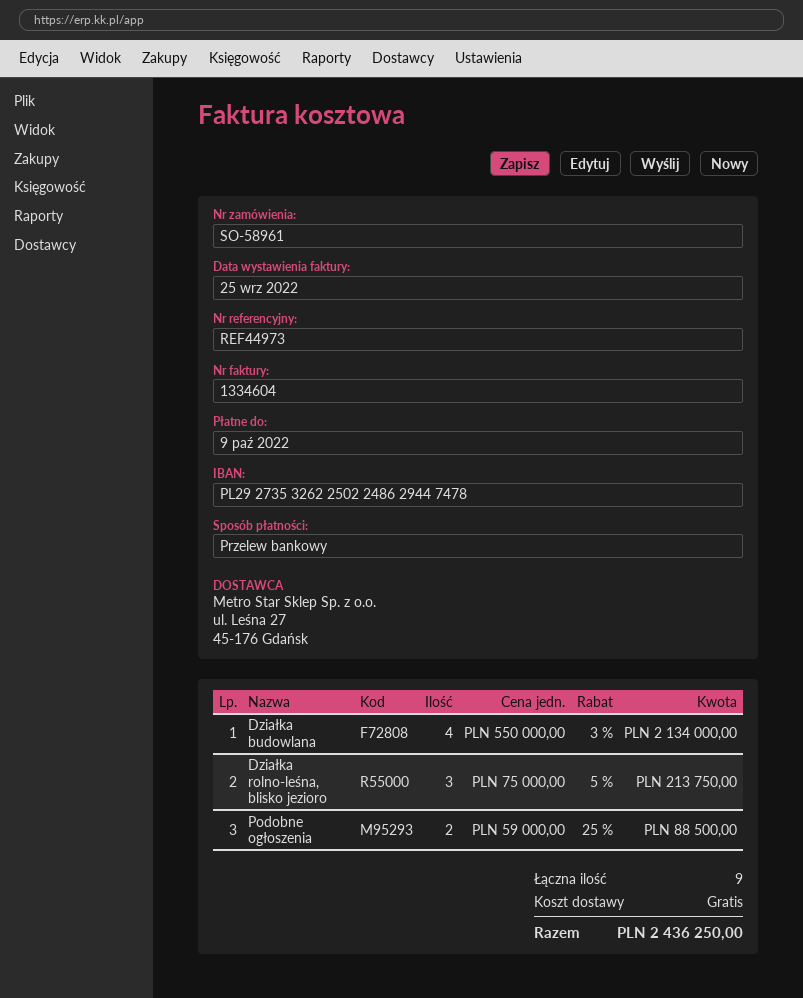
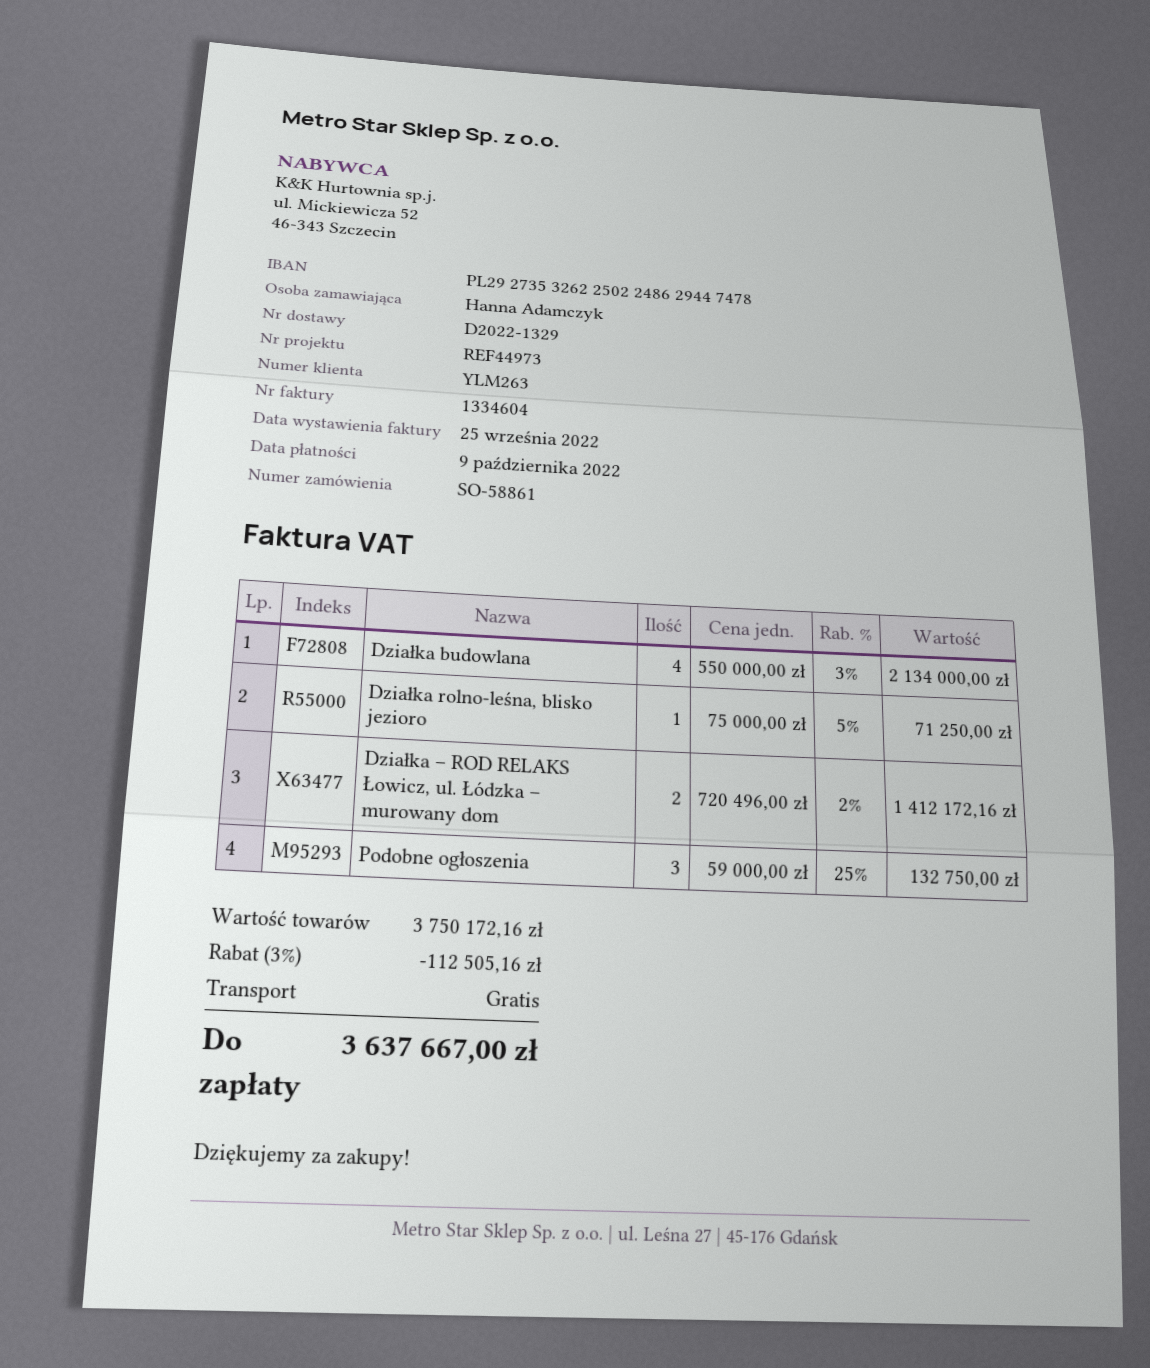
order number: SO-58961 -> SO-58861
Działka rolno-leśna, blisko jezioro: 3 x 75000.00 - 5% = 213750.00 -> 1 x 75000.00 - 5% = 71250.00
Podobne ogłoszenia: 2 x 59000.00 - 25% = 88500.00 -> 3 x 59000.00 - 25% = 132750.00
Działka – ROD RELAKS Łowicz, ul. Łódzka – murowany dom: none -> 2 x 720496.00 - 2% = 1412172.16
discount: none -> 3% = 112505.16
total: 2436250.00 -> 3637667.00

